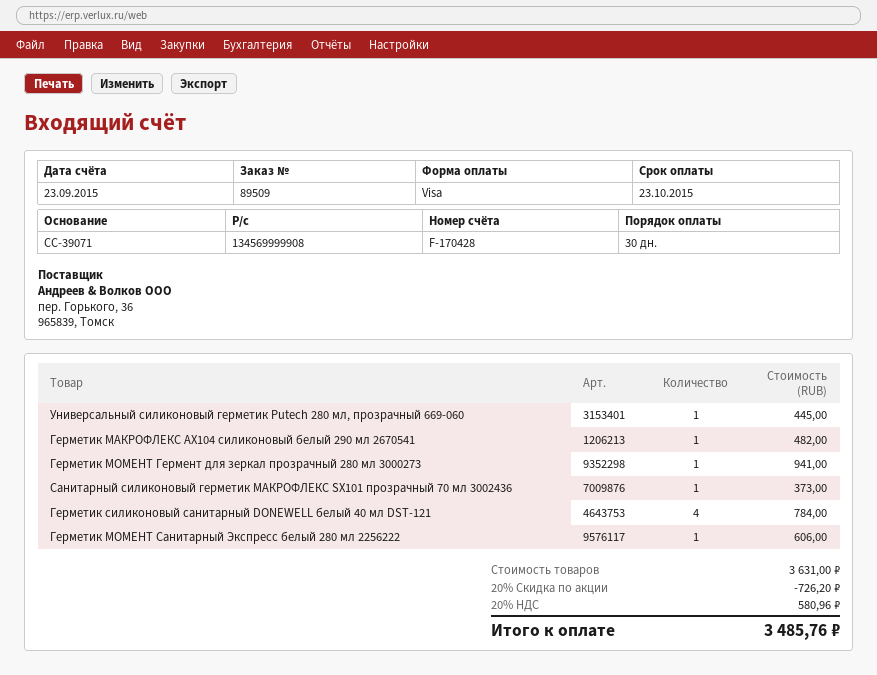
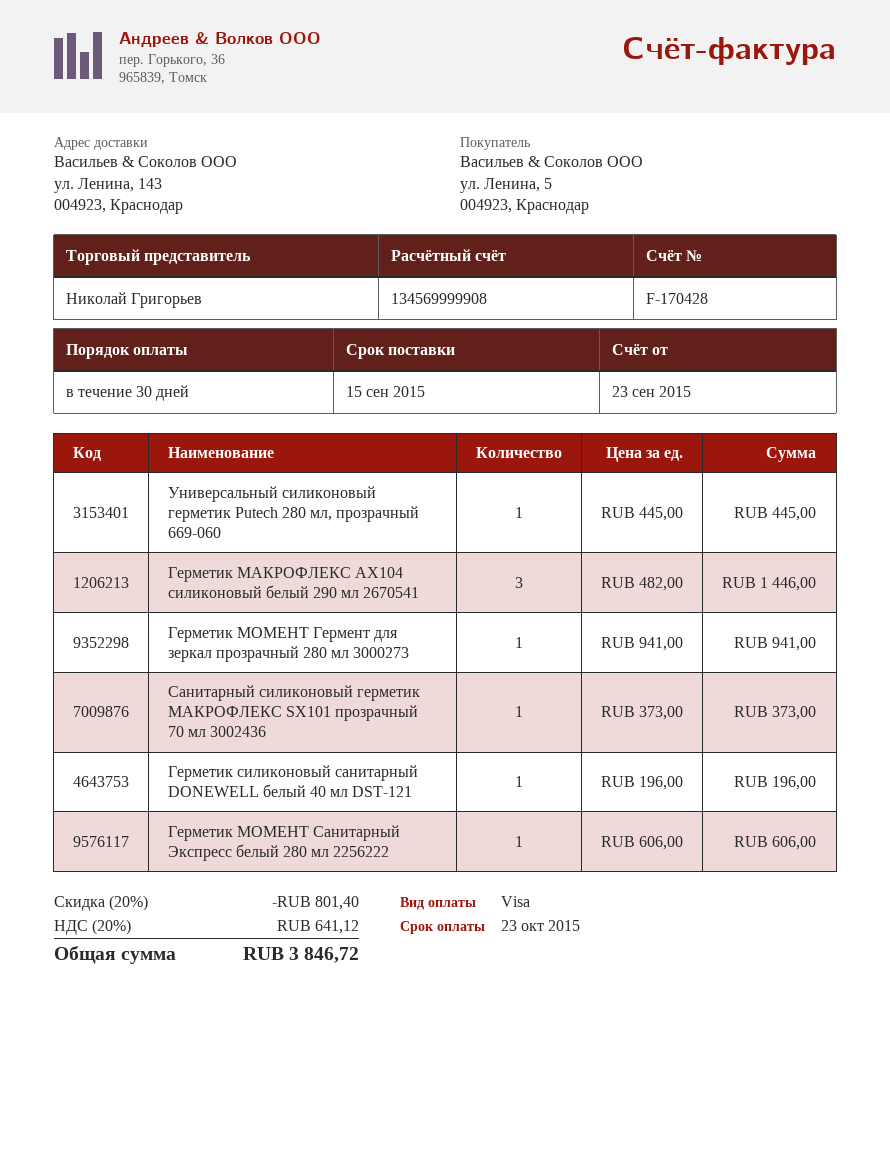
Герметик МАКРОФЛЕКС AX104 силиконовый белый 290 мл 2670541: 1 for 482.00 -> 3 for 1446.00
Герметик силиконовый санитарный DONEWELL белый 40 мл DST-121: 4 for 784.00 -> 1 for 196.00
discount: 20% = 726.20 -> 20% = 801.40
tax: 20% = 580.96 -> 20% = 641.12
total: 3485.76 -> 3846.72

